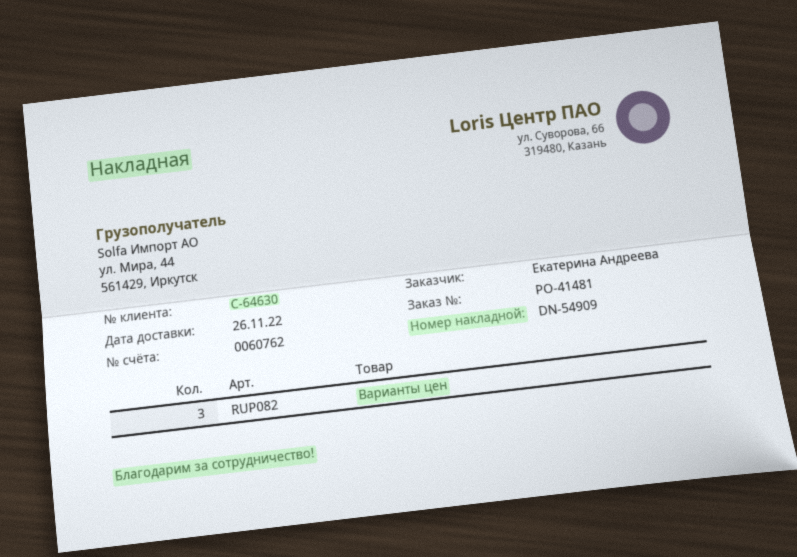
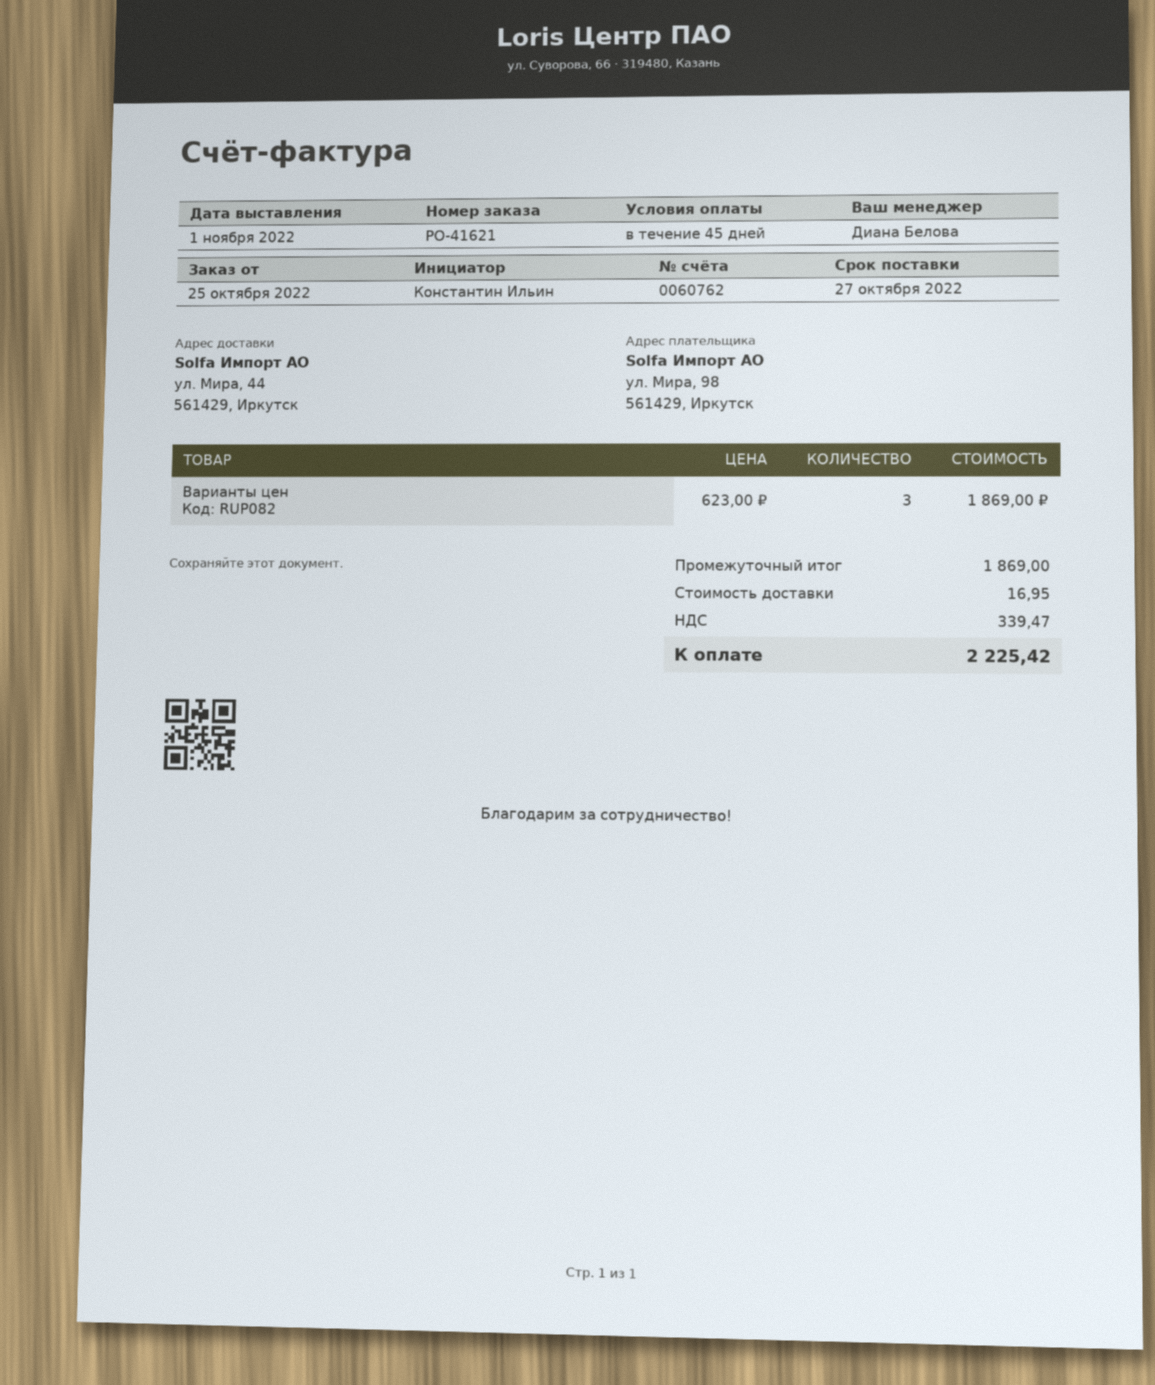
order number: PO-41481 -> PO-41621
delivery date: 2022-11-26 -> 2022-10-27
ordered by: Екатерина Андреева -> Константин Ильин

